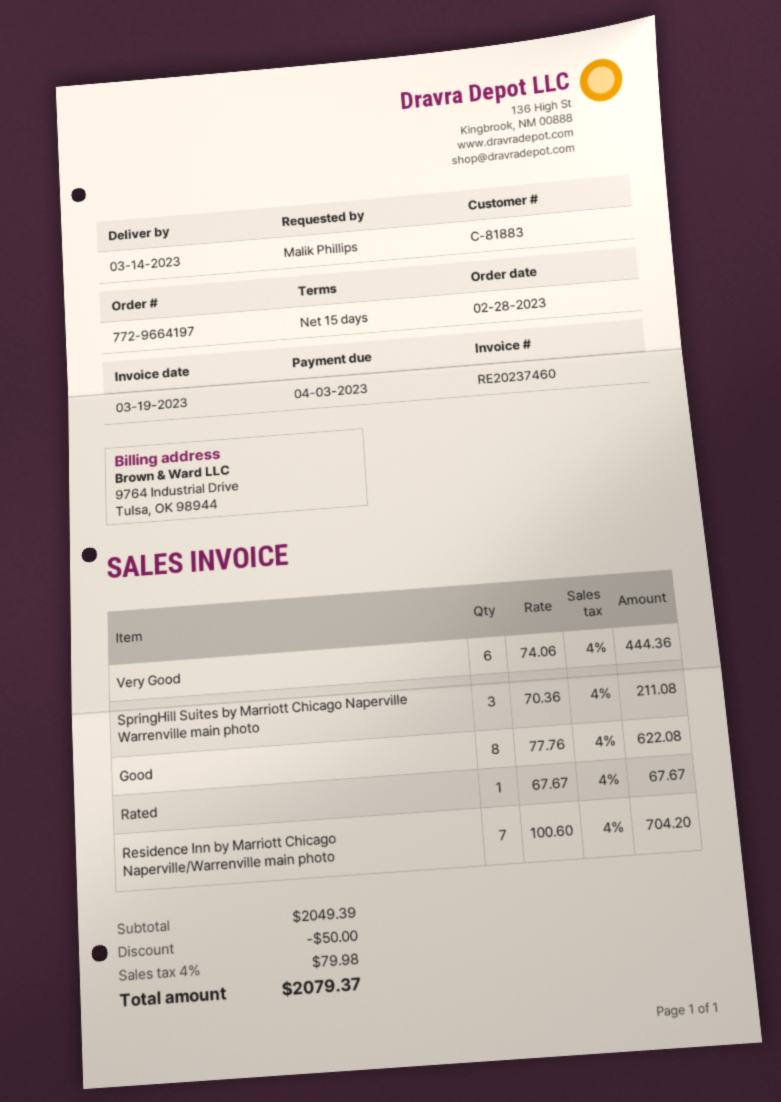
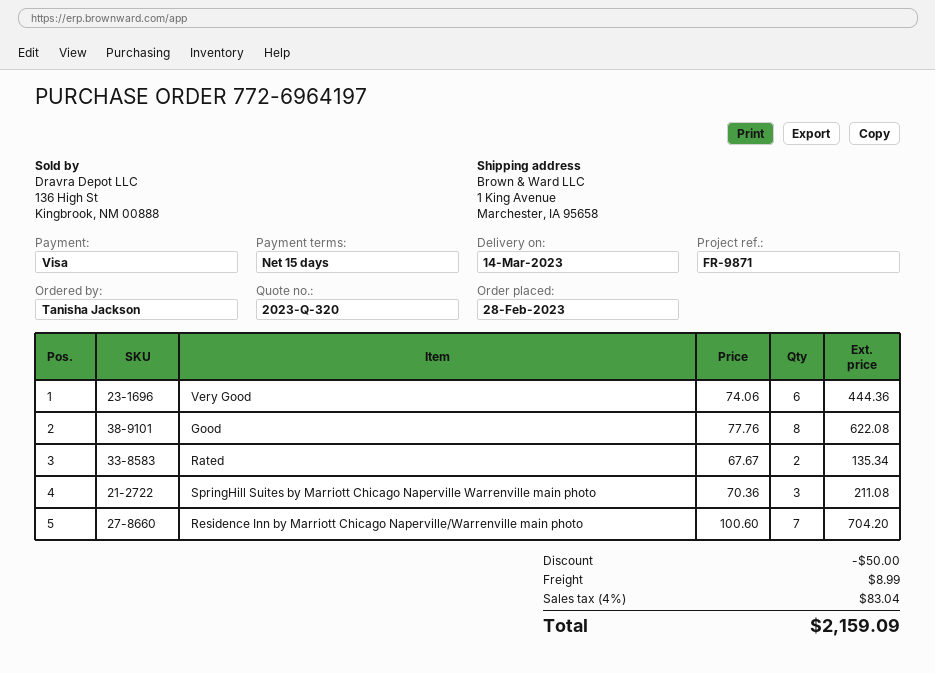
order number: 772-9664197 -> 772-6964197
ordered by: Malik Phillips -> Tanisha Jackson
Rated: 1 x 67.67 = 67.67 -> 2 x 67.67 = 135.34
shipping: none -> 8.99
tax: 4% = 79.98 -> 4% = 83.04
total: 2079.37 -> 2159.09

